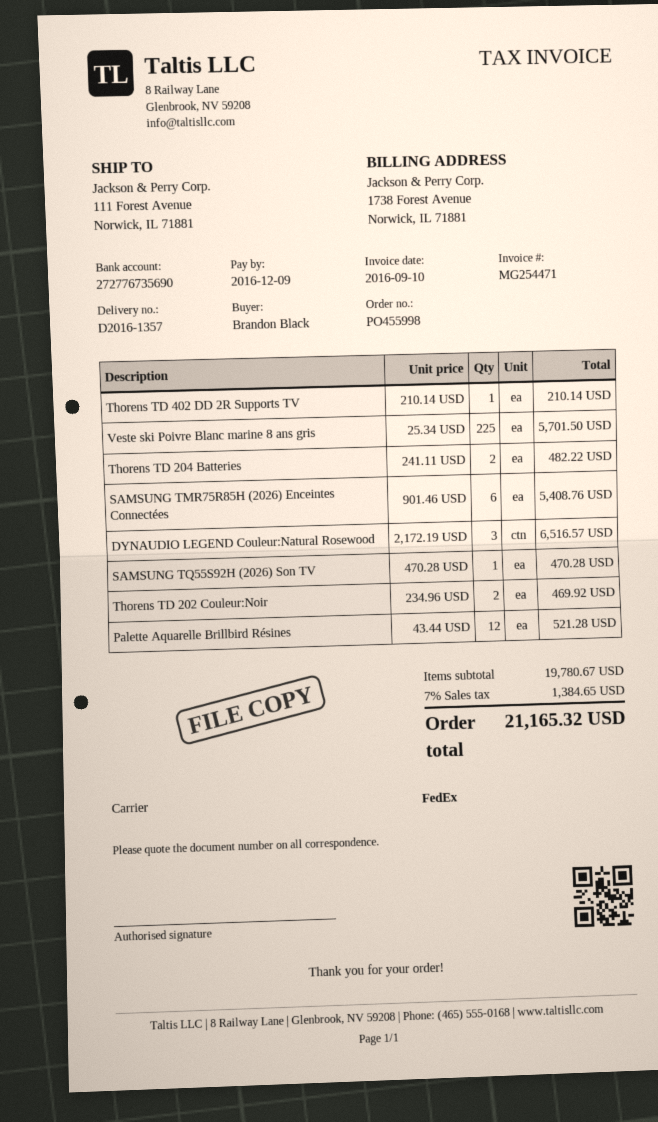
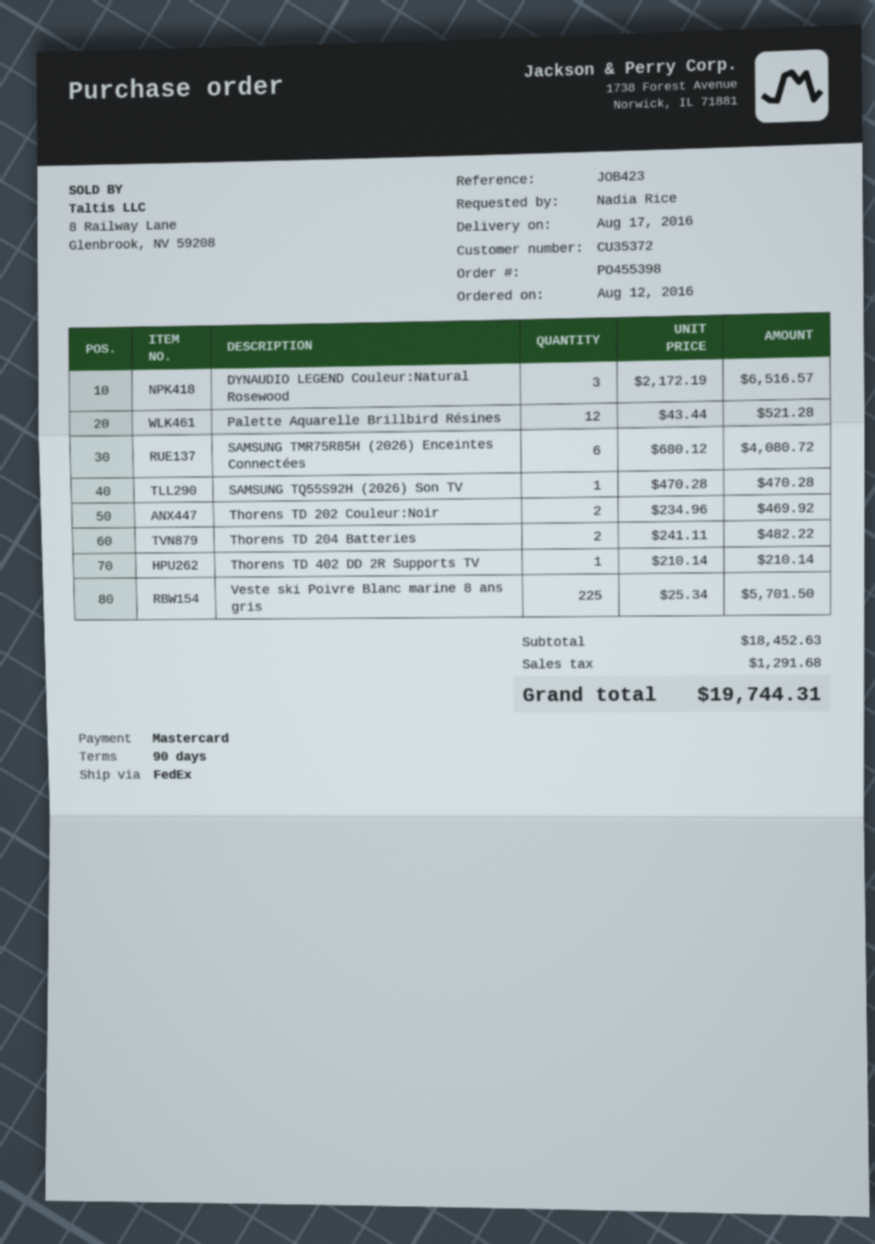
order number: PO455998 -> PO455398
ordered by: Brandon Black -> Nadia Rice
SAMSUNG TMR75R85H (2026) Enceintes Connectées: 6 x 901.46 = 5408.76 -> 6 x 680.12 = 4080.72
subtotal: 19780.67 -> 18452.63
tax: 1384.65 -> 1291.68
total: 21165.32 -> 19744.31

